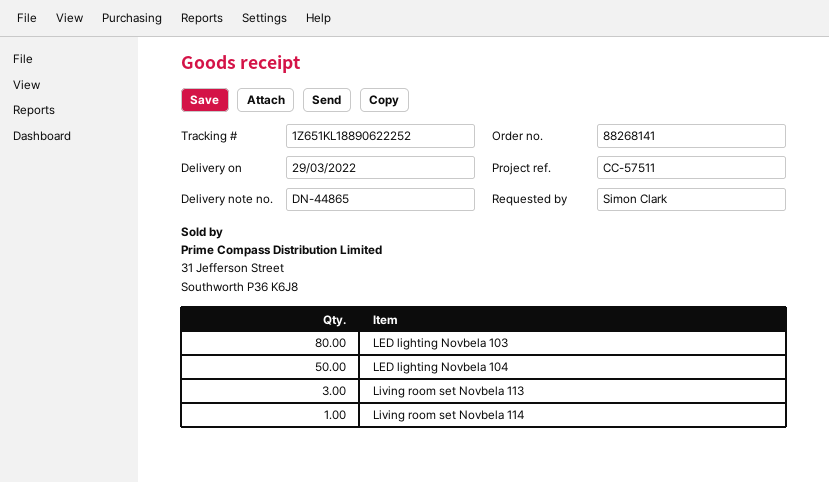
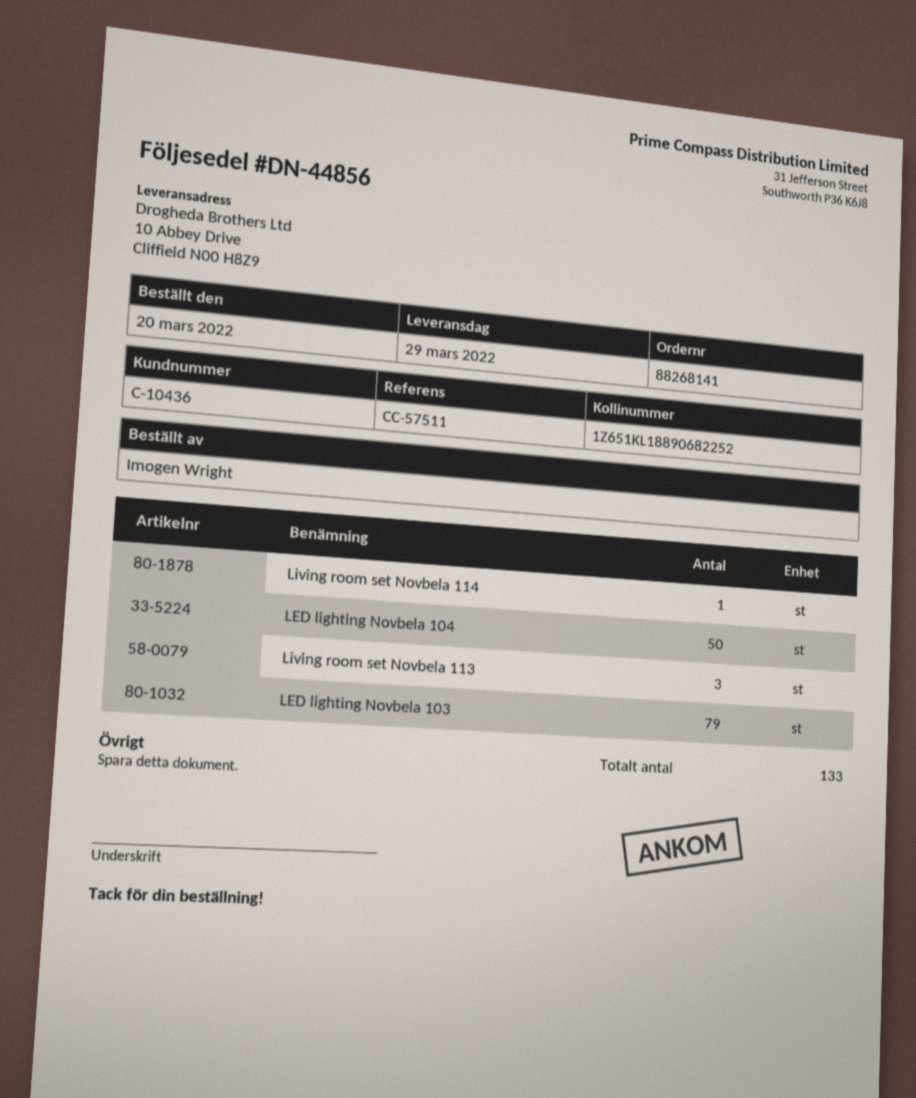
delivery note number: DN-44865 -> DN-44856
ordered by: Simon Clark -> Imogen Wright
tracking number: 1Z651KL18890622252 -> 1Z651KL18890682252
LED lighting Novbela 103: 80 -> 79

